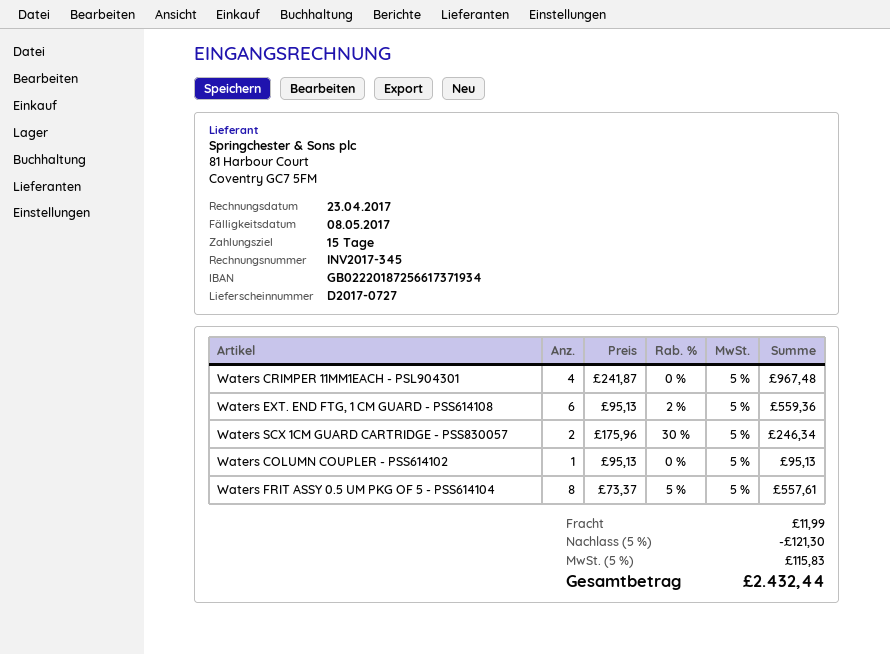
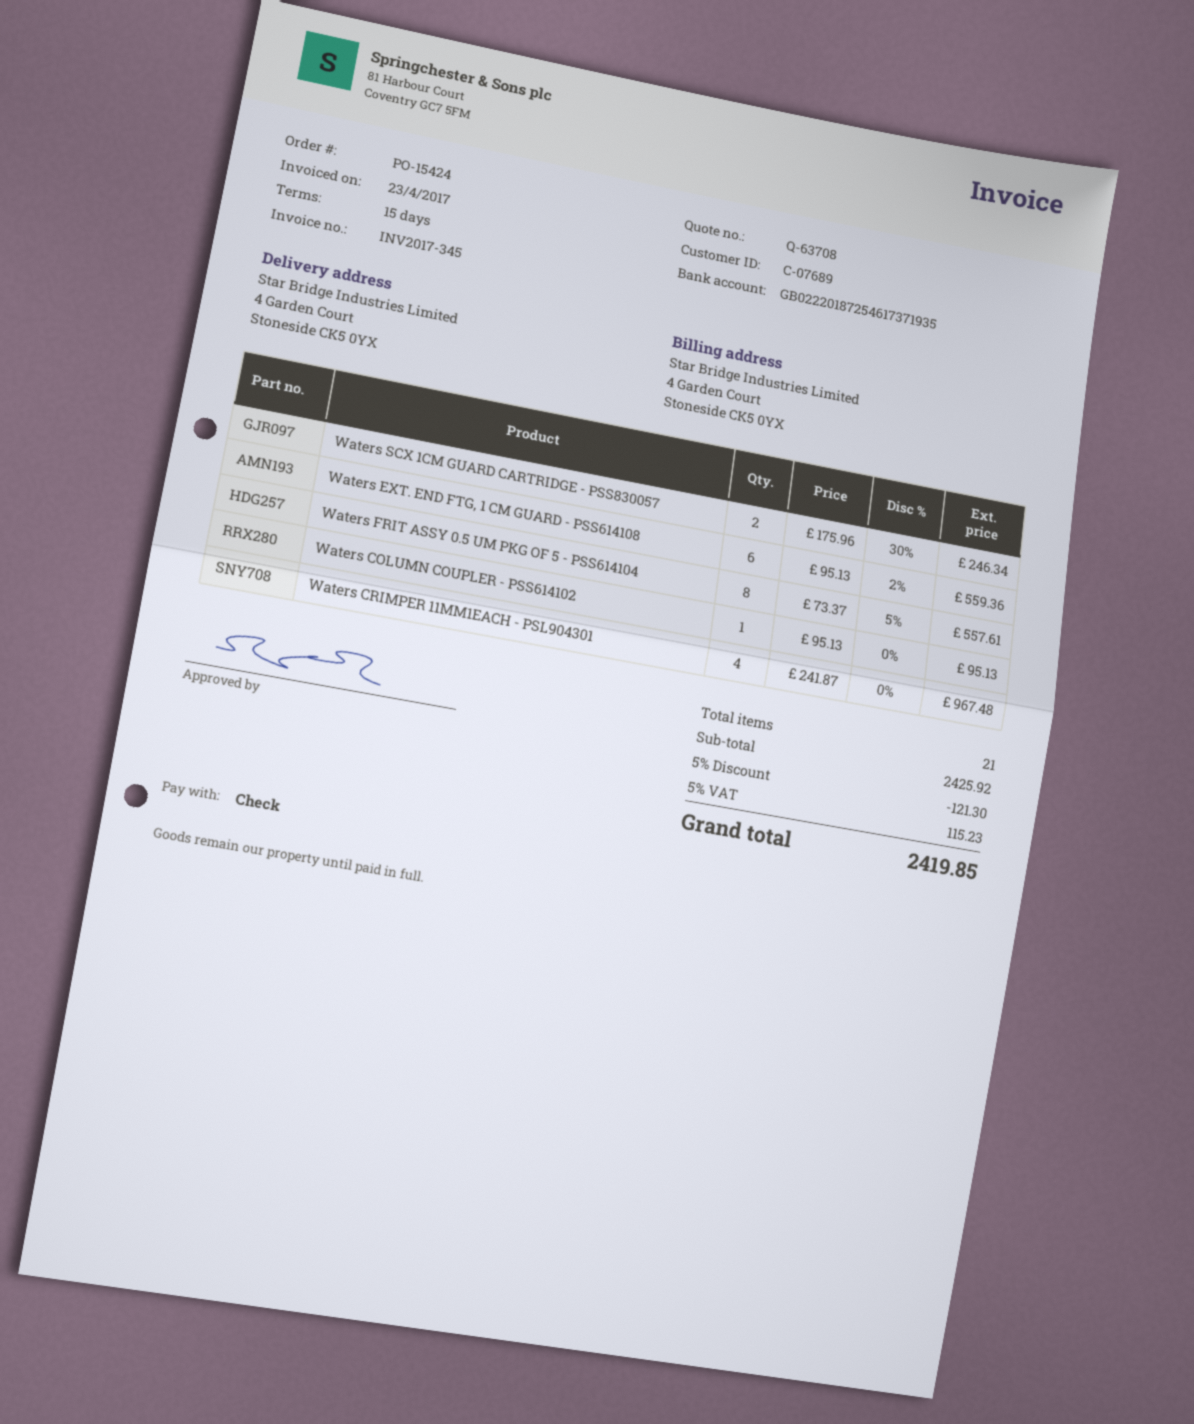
bank account: GB02220187256617371934 -> GB02220187254617371935
shipping: 11.99 -> none
tax: 5% = 115.83 -> 5% = 115.23
total: 2432.44 -> 2419.85

